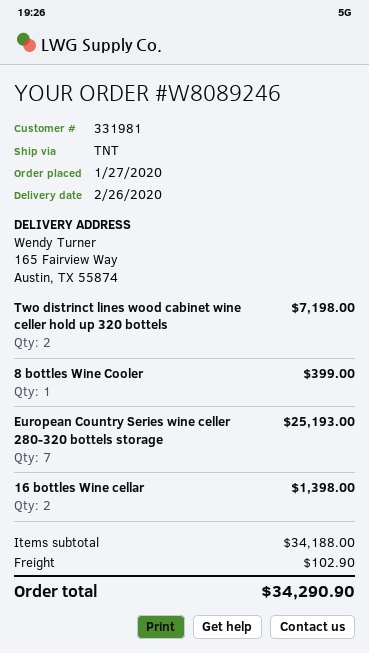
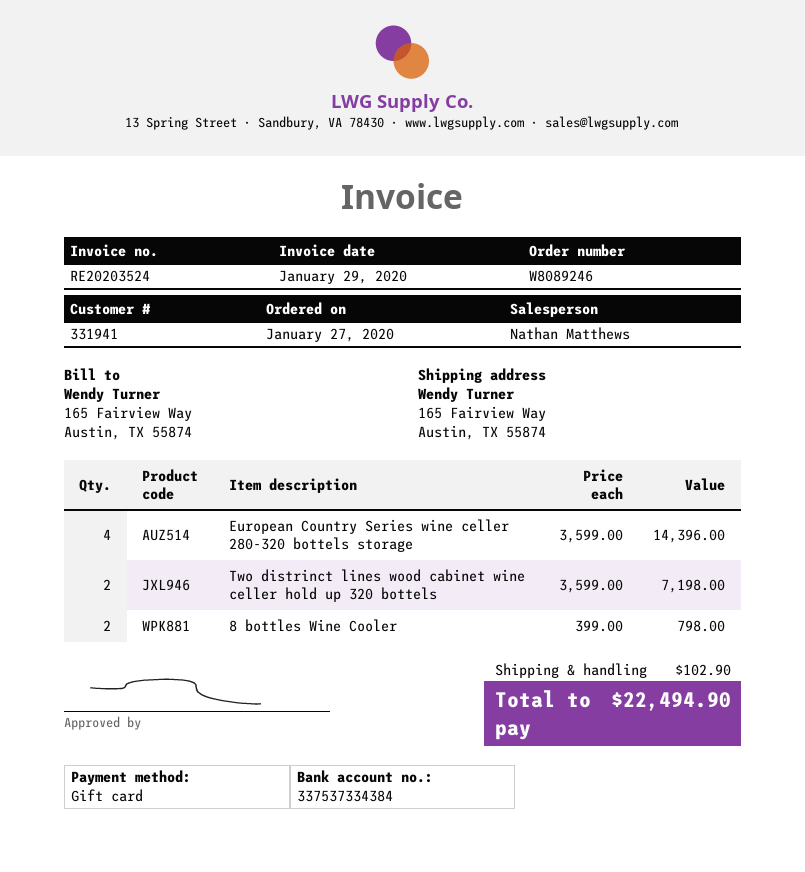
customer number: 331981 -> 331941
8 bottles Wine Cooler: 1 for 399.00 -> 2 for 798.00
European Country Series wine celler 280-320 bottels storage: 7 for 25193.00 -> 4 for 14396.00
16 bottles Wine cellar: 2 for 1398.00 -> none
total: 34290.90 -> 22494.90

